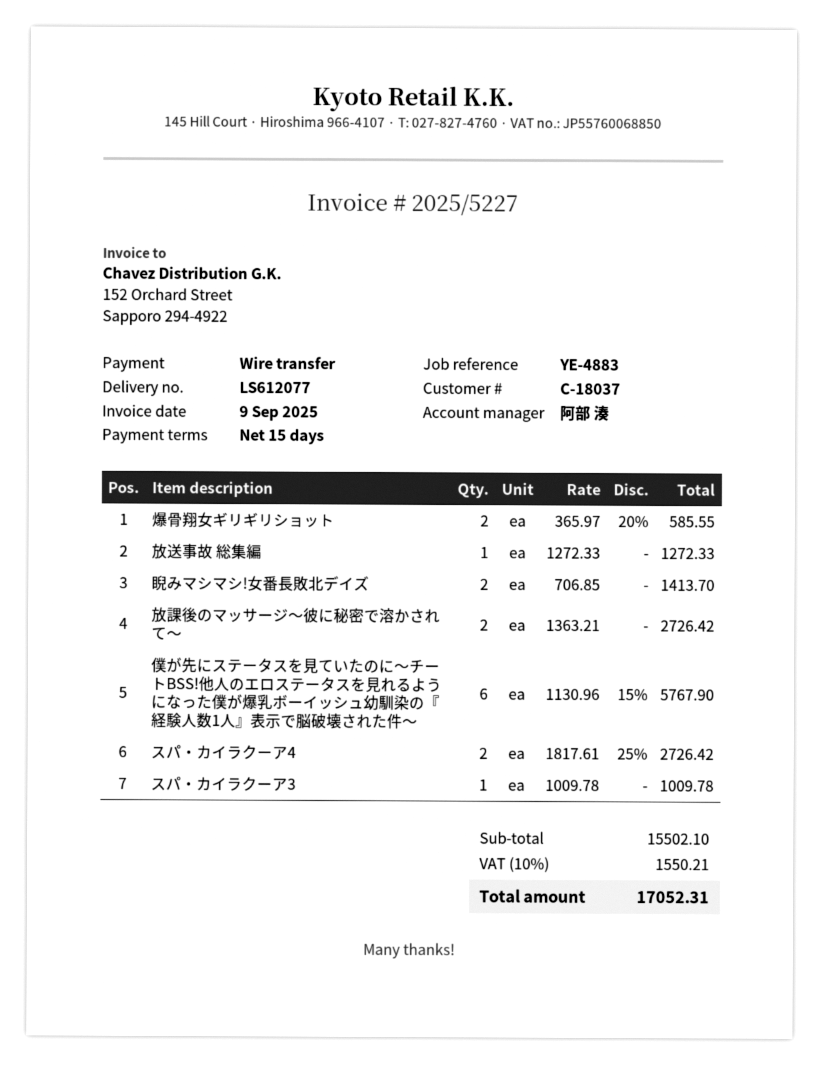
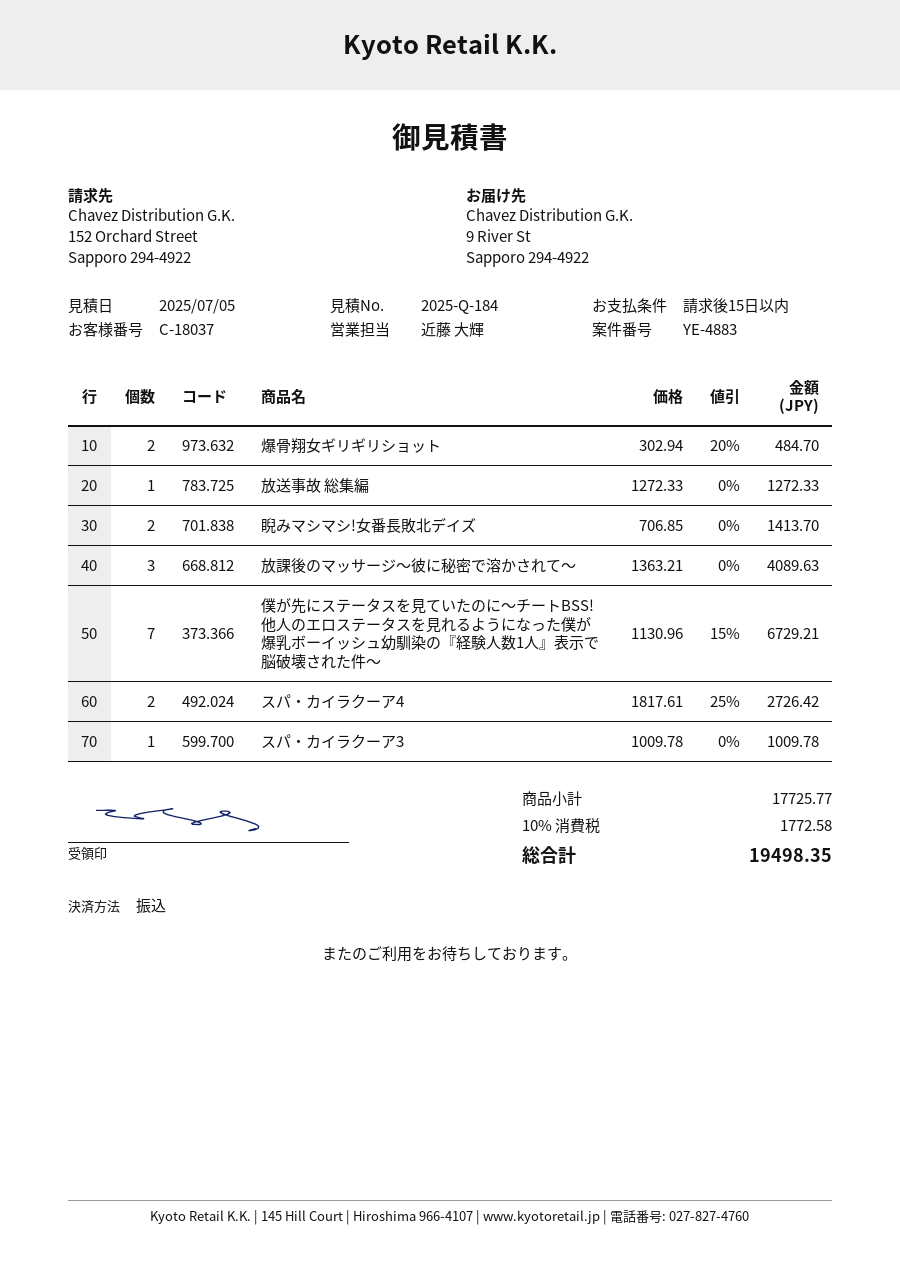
sales rep: 阿部 湊 -> 近藤 大輝
爆骨翔女ギリギリショット: 2 x 365.97 - 20% = 585.55 -> 2 x 302.94 - 20% = 484.70
放課後のマッサージ〜彼に秘密で溶かされて〜: 2 x 1363.21 = 2726.42 -> 3 x 1363.21 = 4089.63
僕が先にステータスを見ていたのに〜チートBSS!他人のエロステータスを見れるようになった僕が爆乳ボーイッシュ幼馴染の『経験人数1人』表示で脳破壊された件〜: 6 x 1130.96 - 15% = 5767.90 -> 7 x 1130.96 - 15% = 6729.21
subtotal: 15502.10 -> 17725.77
tax: 10% = 1550.21 -> 10% = 1772.58
total: 17052.31 -> 19498.35

